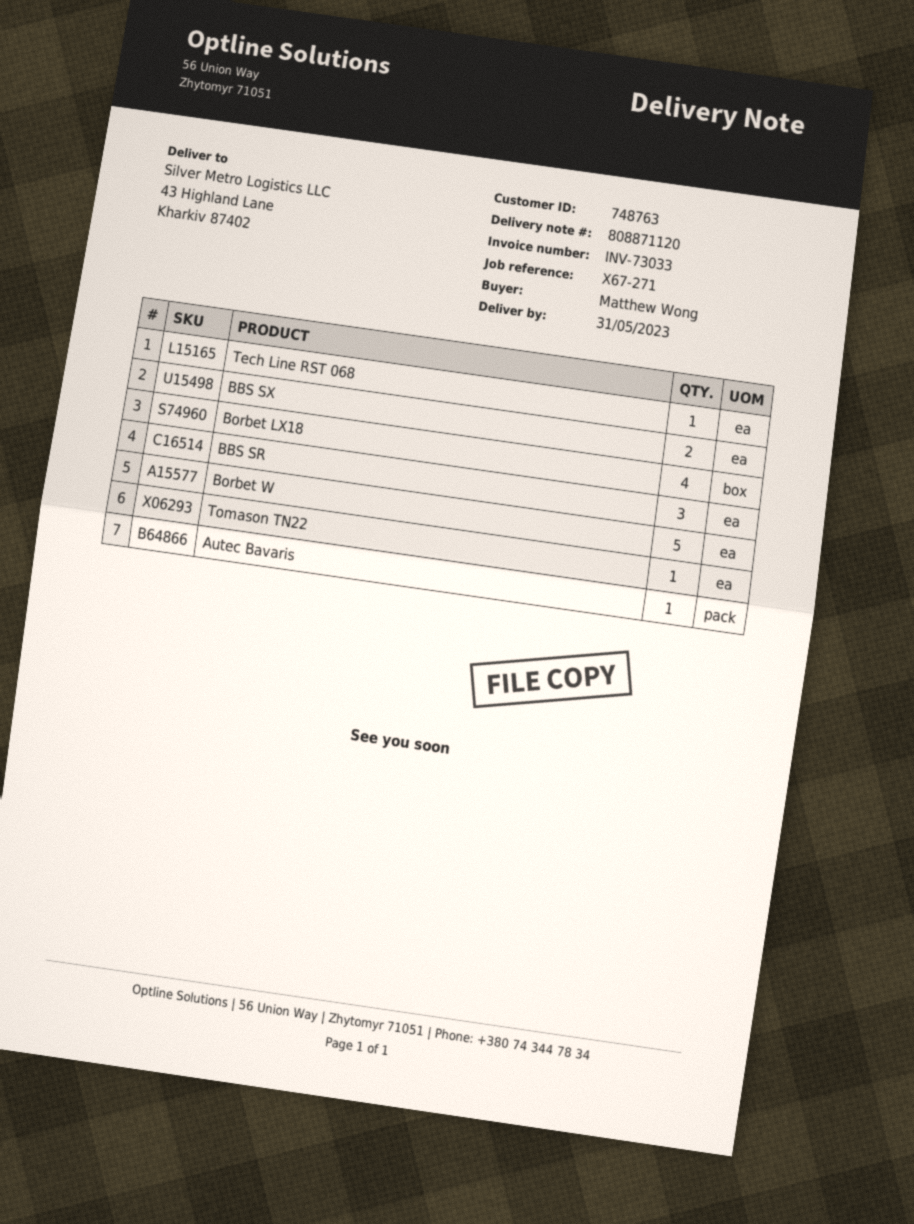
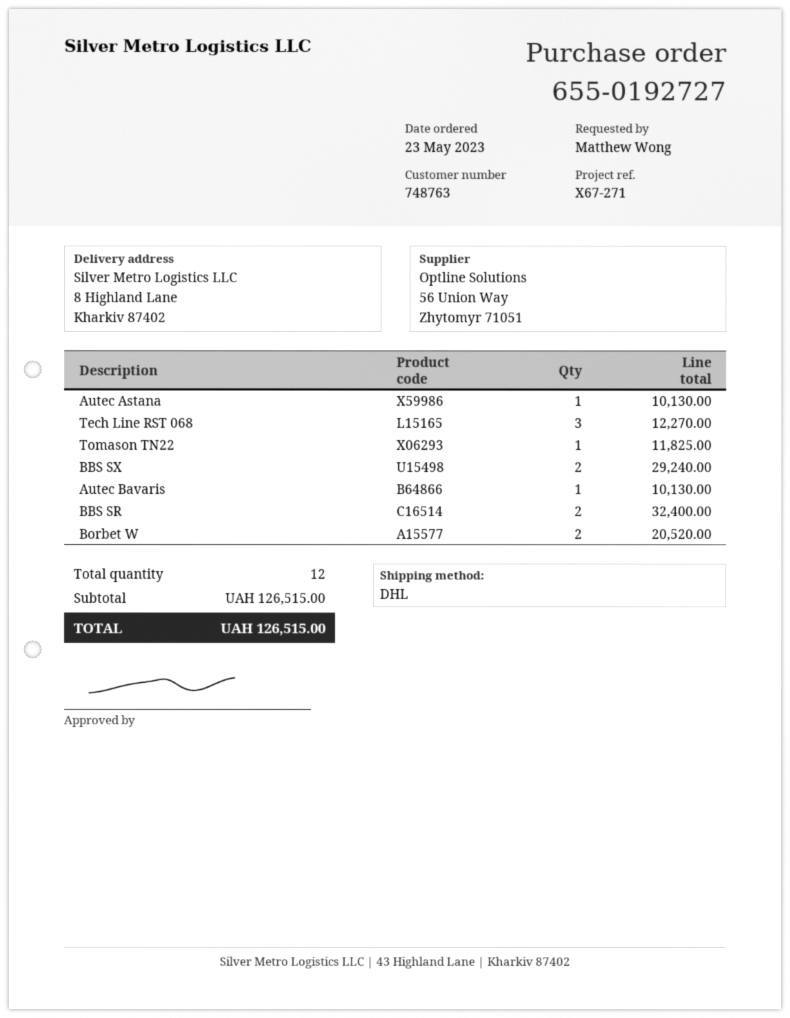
ship to: 43 Highland Lane, Kharkiv 87402 -> 8 Highland Lane, Kharkiv 87402
Tech Line RST 068: 1 -> 3
Borbet LX18: 4 -> none
BBS SR: 3 -> 2
Borbet W: 5 -> 2
Autec Astana: none -> 1

